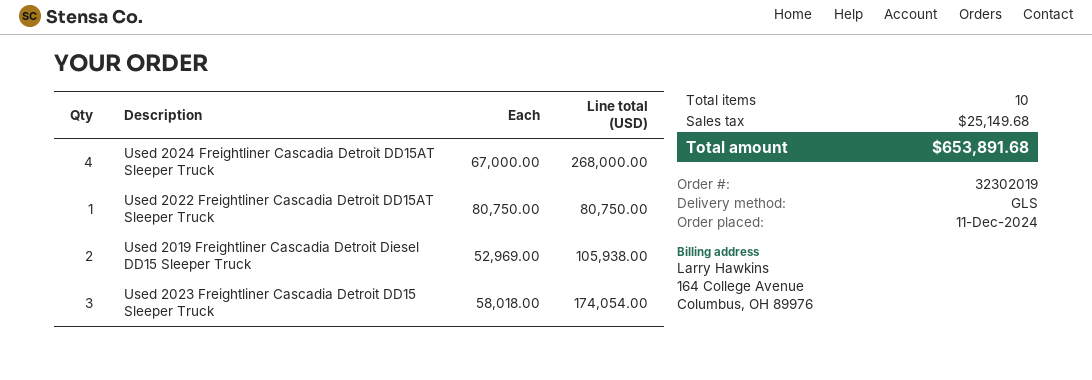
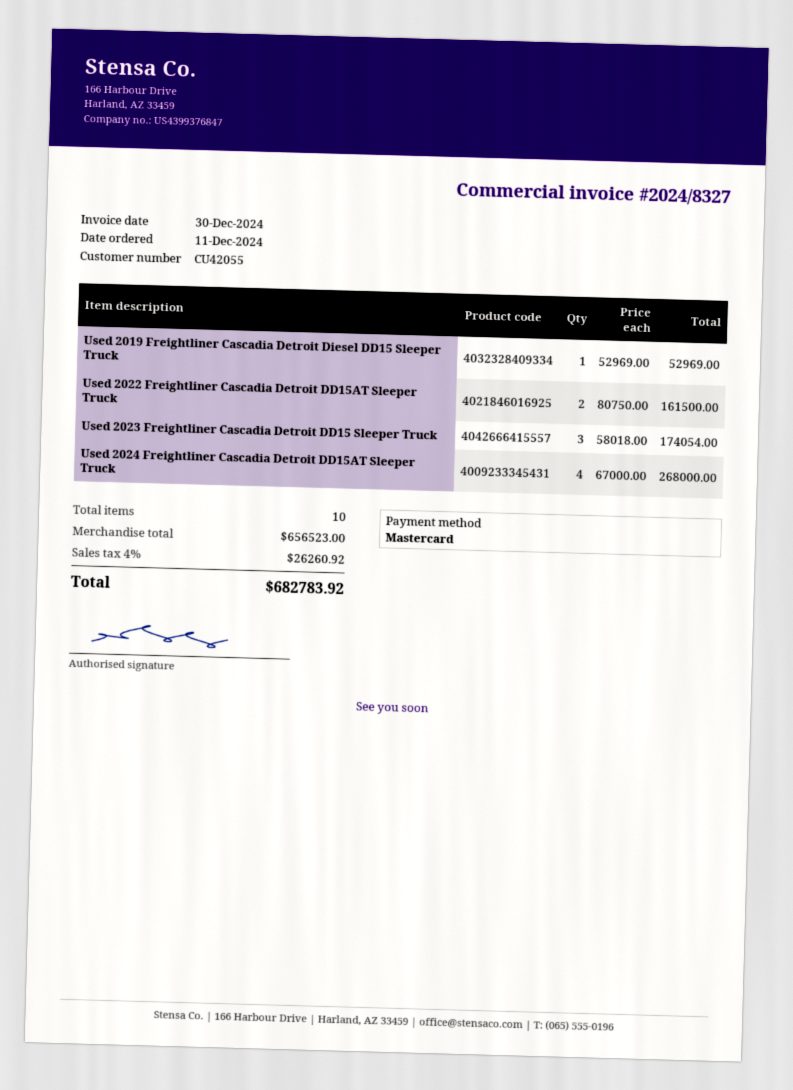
Used 2022 Freightliner Cascadia Detroit DD15AT Sleeper Truck: 1 x 80750.00 = 80750.00 -> 2 x 80750.00 = 161500.00
Used 2019 Freightliner Cascadia Detroit Diesel DD15 Sleeper Truck: 2 x 52969.00 = 105938.00 -> 1 x 52969.00 = 52969.00
tax: 25149.68 -> 26260.92
total: 653891.68 -> 682783.92

